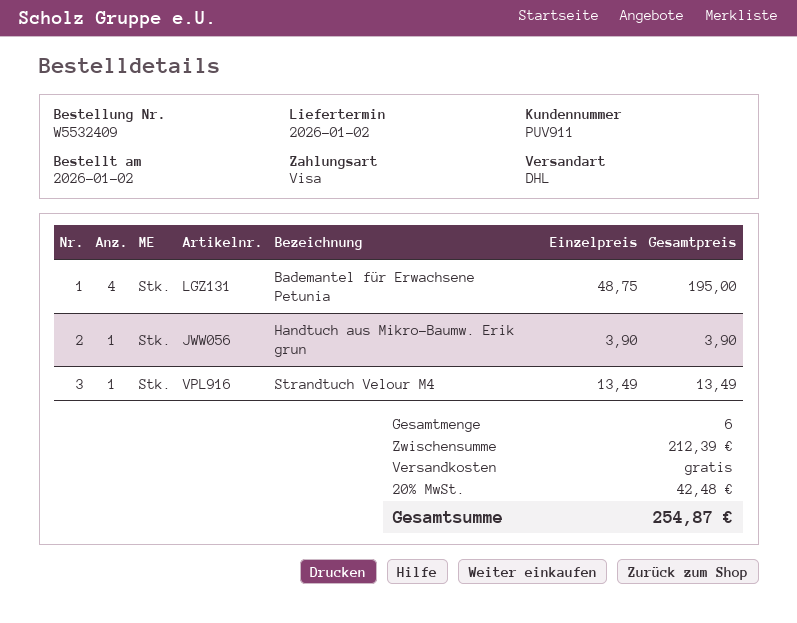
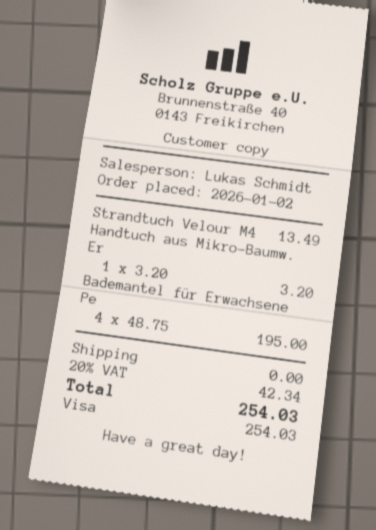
Handtuch aus Mikro-Baumw. Erik grun: 1 x 3.90 = 3.90 -> 1 x 3.20 = 3.20
tax: 20% = 42.48 -> 20% = 42.34
total: 254.87 -> 254.03

